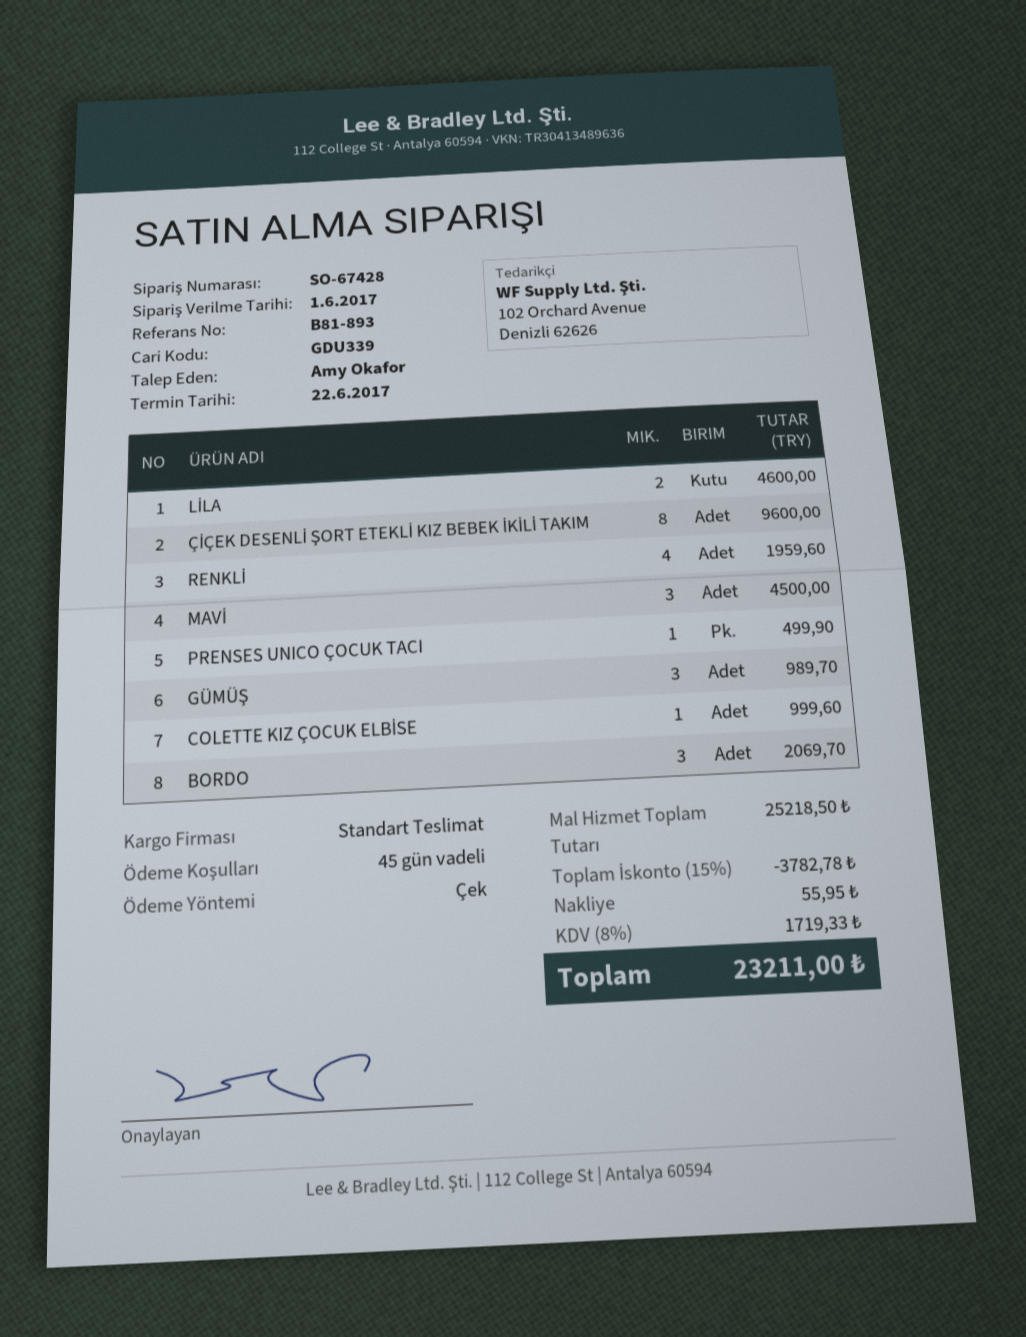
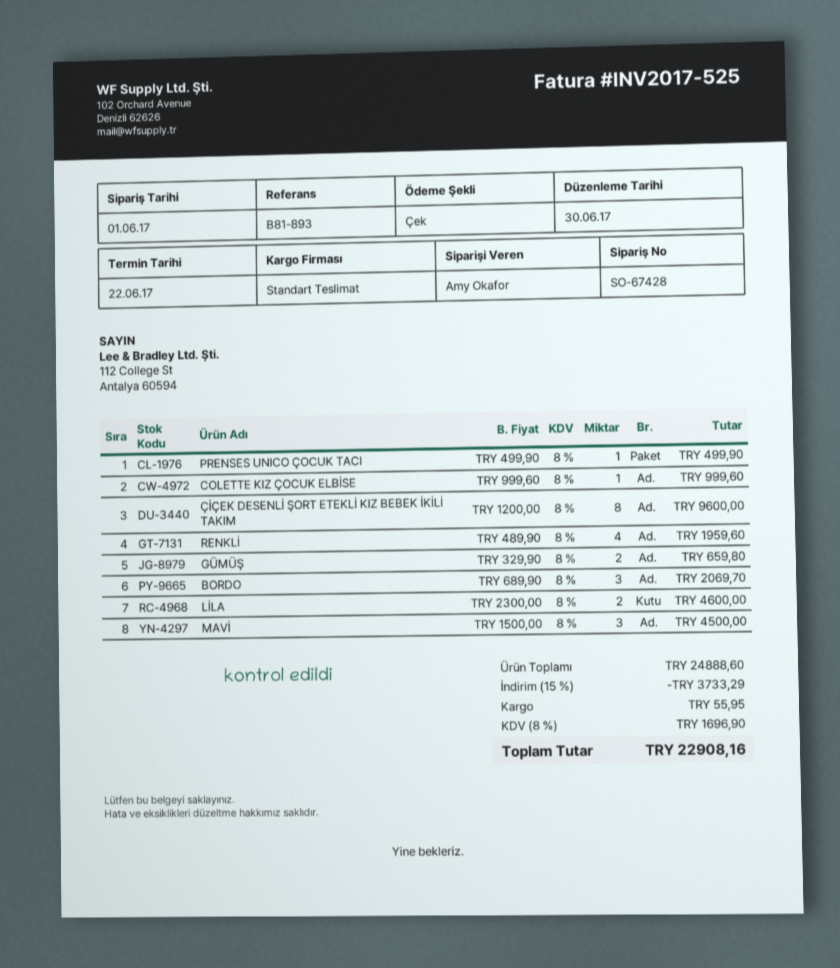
GÜMÜŞ: 3 for 989.70 -> 2 for 659.80
subtotal: 25218.50 -> 24888.60
discount: 15% = 3782.78 -> 15% = 3733.29
tax: 8% = 1719.33 -> 8% = 1696.90
total: 23211.00 -> 22908.16

